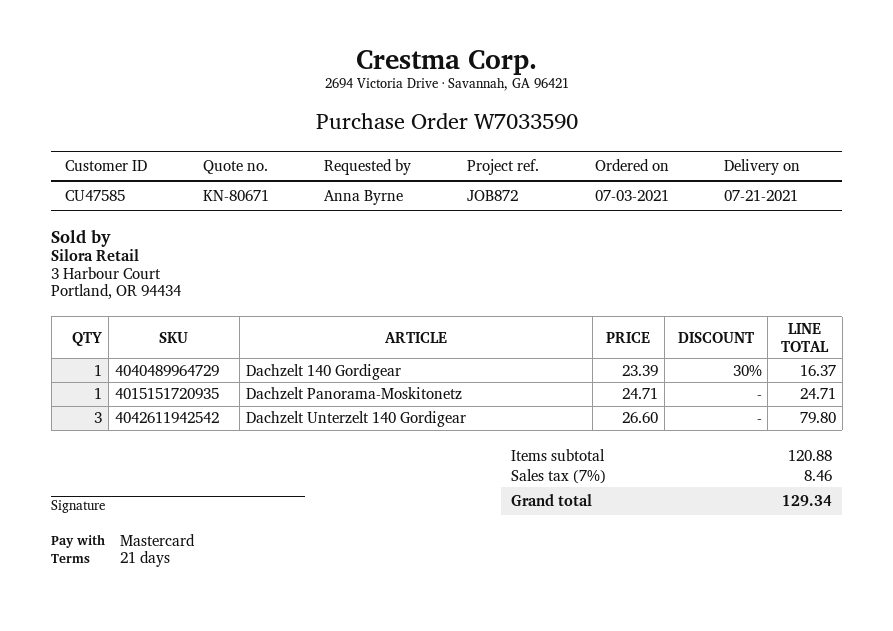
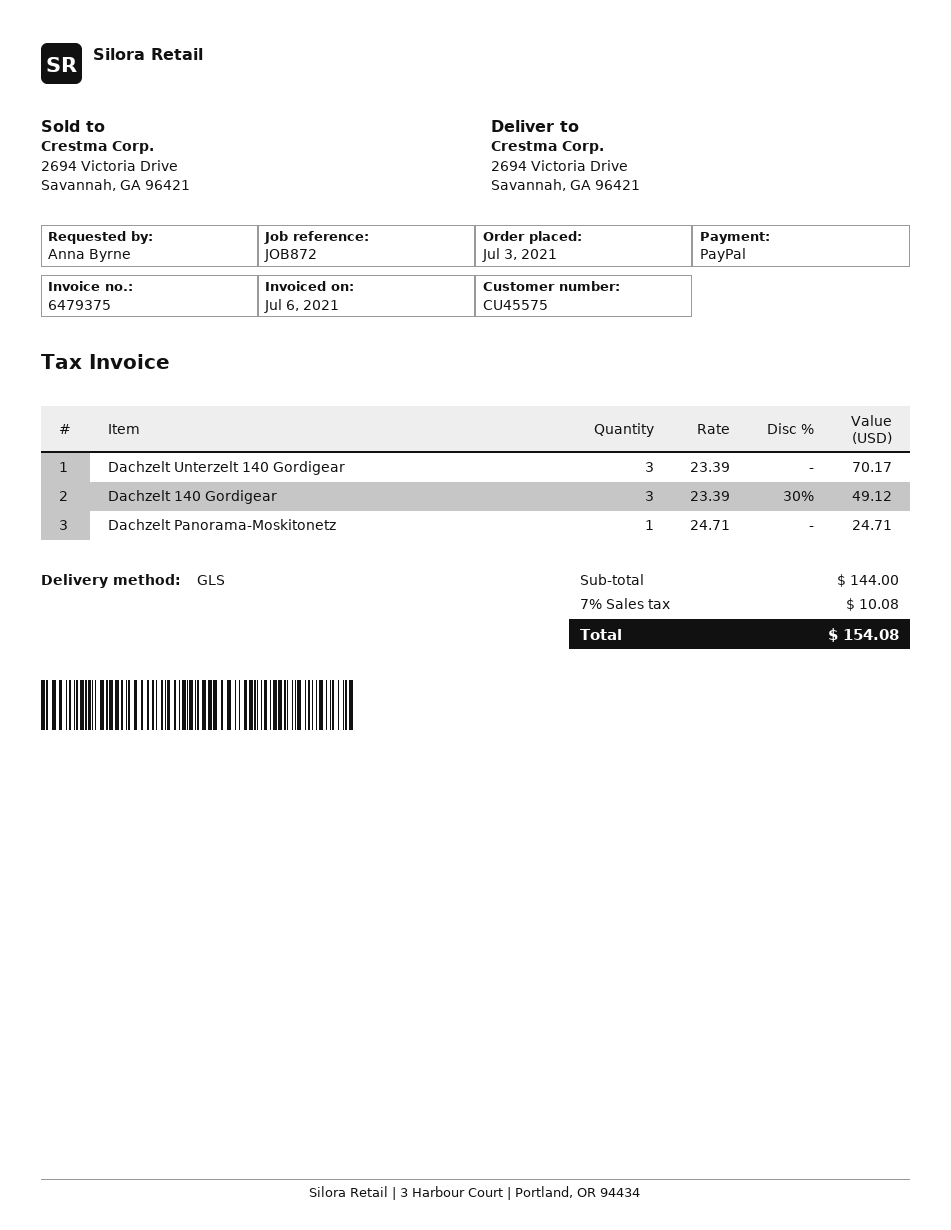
customer number: CU47585 -> CU45575
payment method: Mastercard -> PayPal
Dachzelt 140 Gordigear: 1 x 23.39 - 30% = 16.37 -> 3 x 23.39 - 30% = 49.12
Dachzelt Unterzelt 140 Gordigear: 3 x 26.60 = 79.80 -> 3 x 23.39 = 70.17
subtotal: 120.88 -> 144.00
tax: 7% = 8.46 -> 7% = 10.08
total: 129.34 -> 154.08

